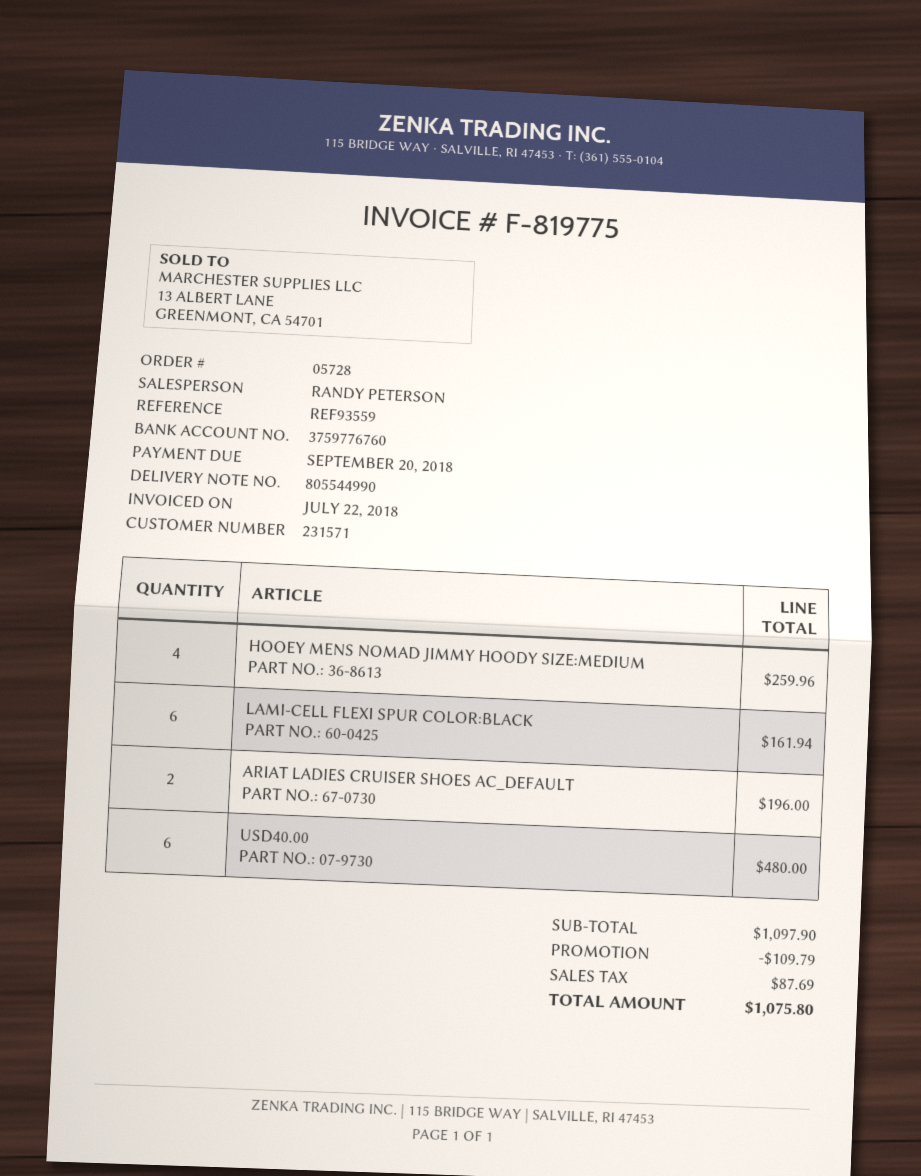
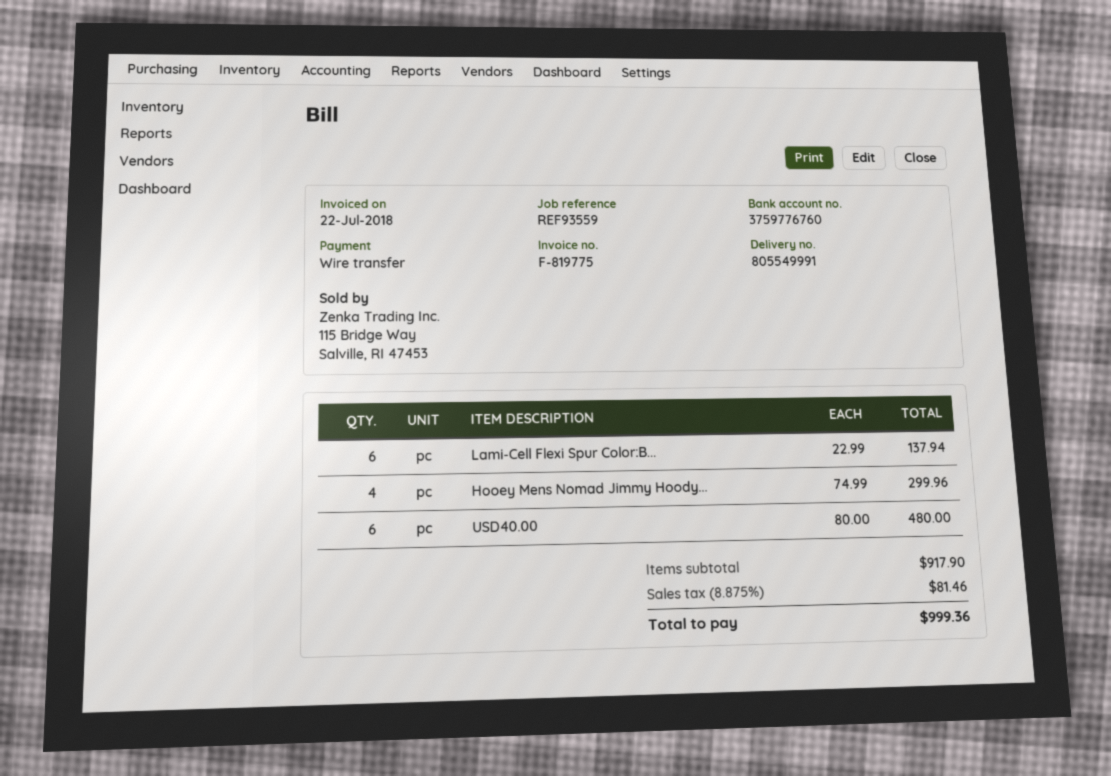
delivery note number: 805544990 -> 805549991
HOOEY MENS NOMAD JIMMY HOODY SIZE:MEDIUM: 4 for 259.96 -> 4 for 299.96
LAMI-CELL FLEXI SPUR COLOR:BLACK: 6 for 161.94 -> 6 for 137.94
ARIAT LADIES CRUISER SHOES AC_DEFAULT: 2 for 196.00 -> none
subtotal: 1097.90 -> 917.90
discount: 109.79 -> none
tax: 87.69 -> 81.46
total: 1075.80 -> 999.36

